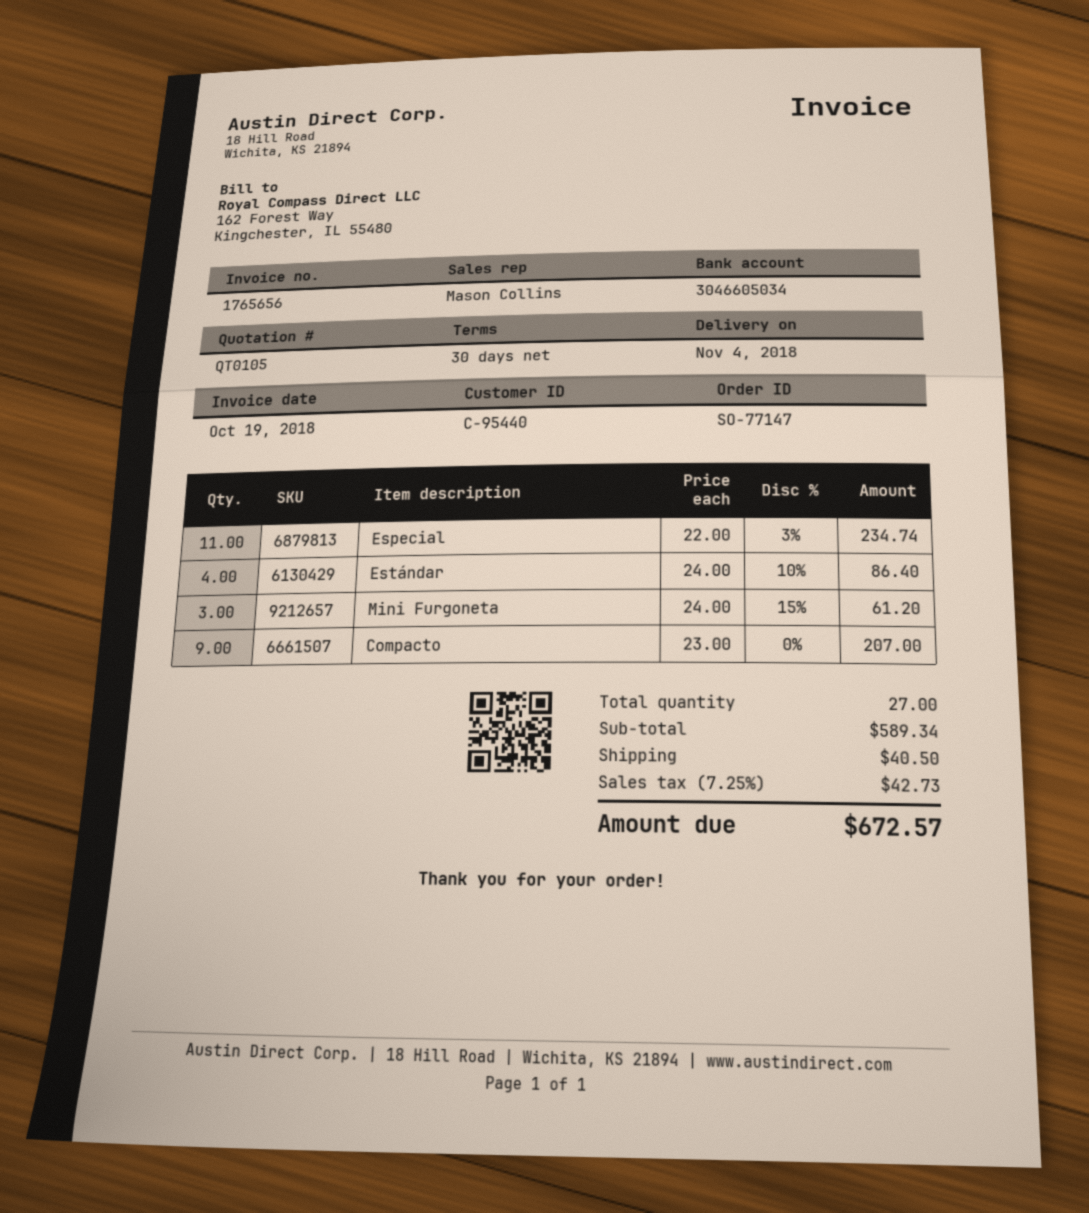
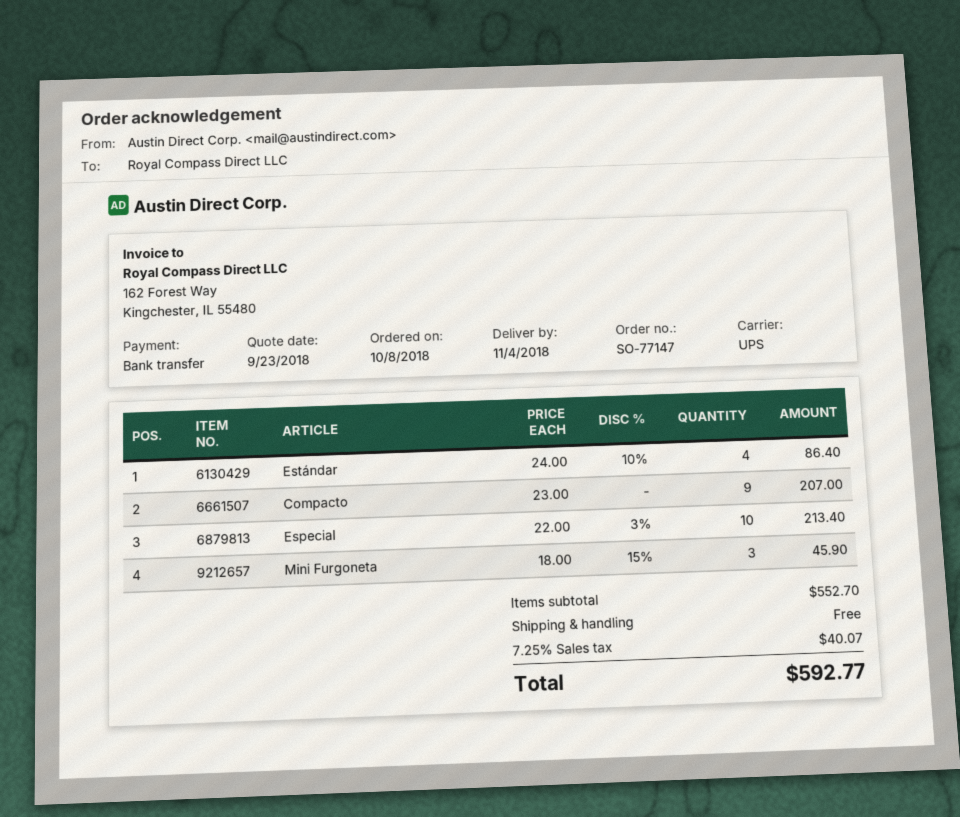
Especial: 11 x 22.00 - 3% = 234.74 -> 10 x 22.00 - 3% = 213.40
Mini Furgoneta: 3 x 24.00 - 15% = 61.20 -> 3 x 18.00 - 15% = 45.90
subtotal: 589.34 -> 552.70
shipping: 40.50 -> 0.00
tax: 7.25% = 42.73 -> 7.25% = 40.07
total: 672.57 -> 592.77

